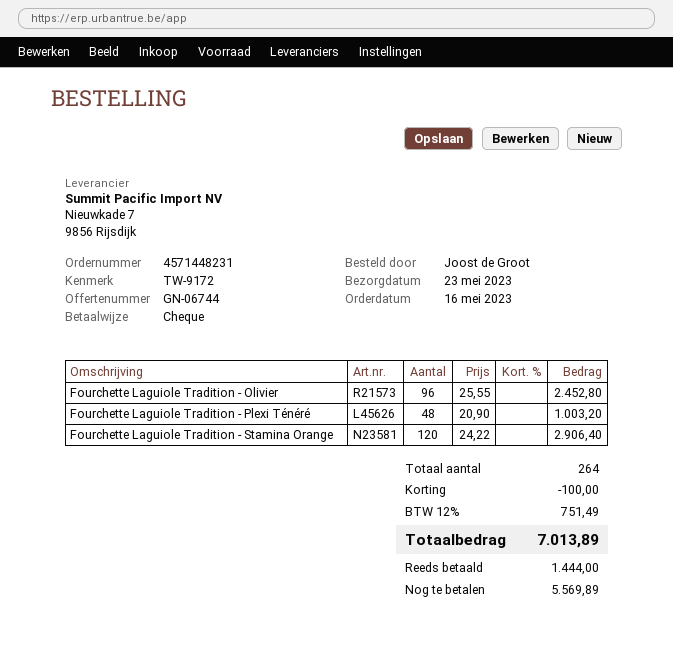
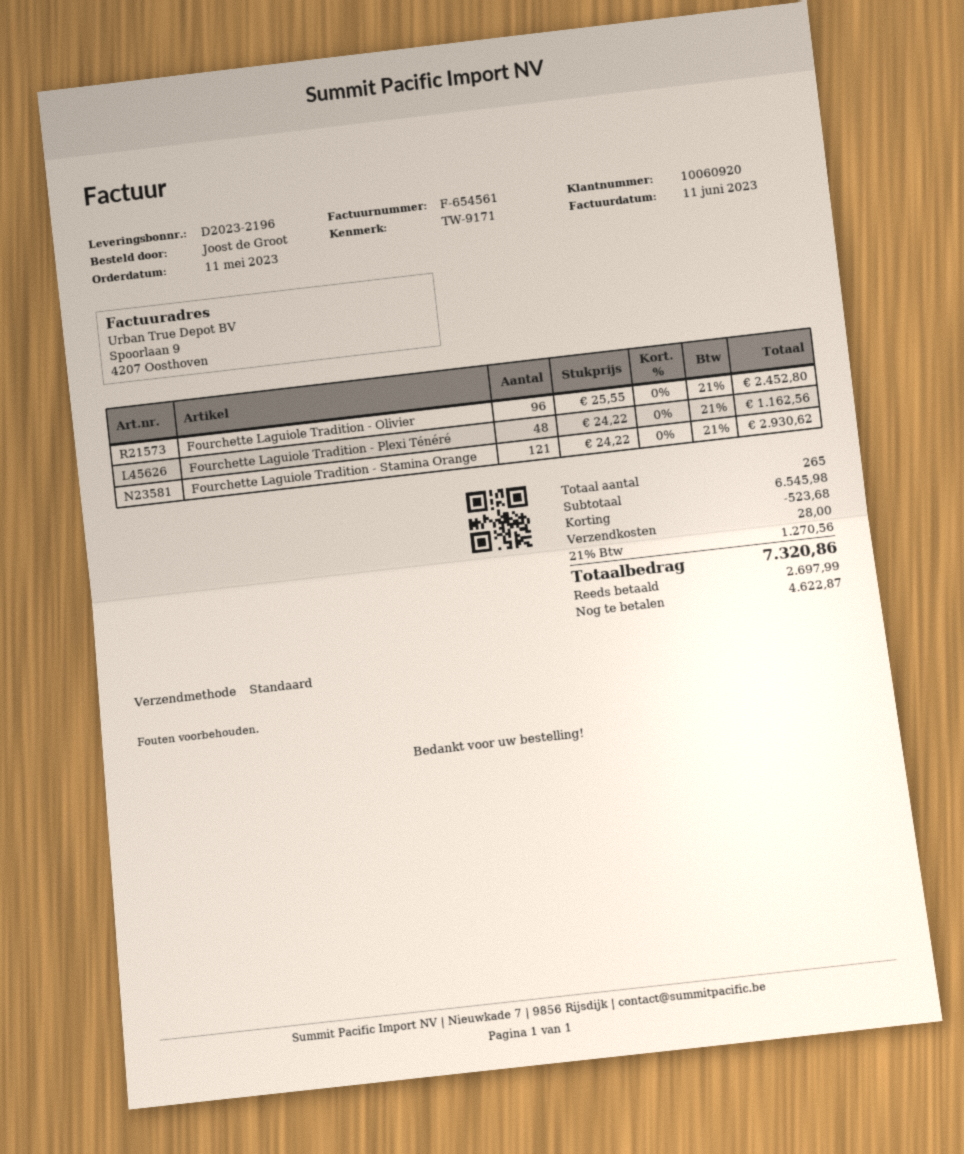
order date: 2023-05-16 -> 2023-05-11
reference: TW-9172 -> TW-9171
Fourchette Laguiole Tradition - Plexi Ténéré: 48 x 20.90 = 1003.20 -> 48 x 24.22 = 1162.56
Fourchette Laguiole Tradition - Stamina Orange: 120 x 24.22 = 2906.40 -> 121 x 24.22 = 2930.62
total quantity: 264 -> 265
discount: 100.00 -> 523.68
shipping: none -> 28.00
tax: 12% = 751.49 -> 21% = 1270.56
total: 7013.89 -> 7320.86
deposit: 1444.00 -> 2697.99
balance: 5569.89 -> 4622.87

